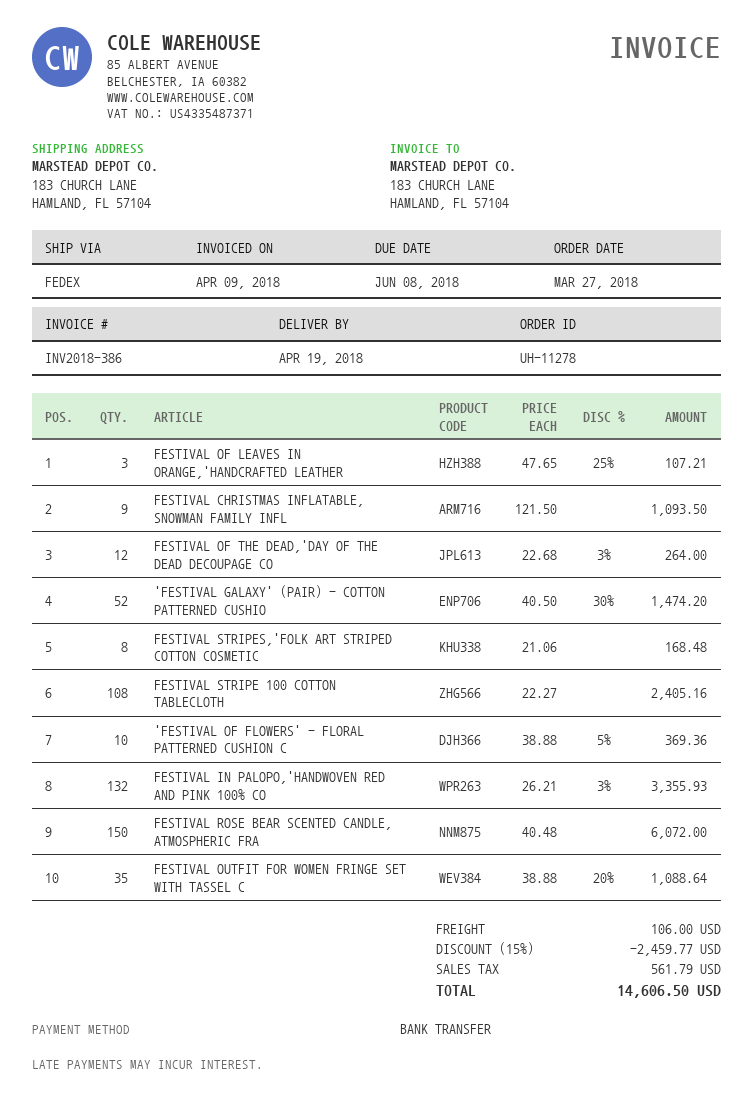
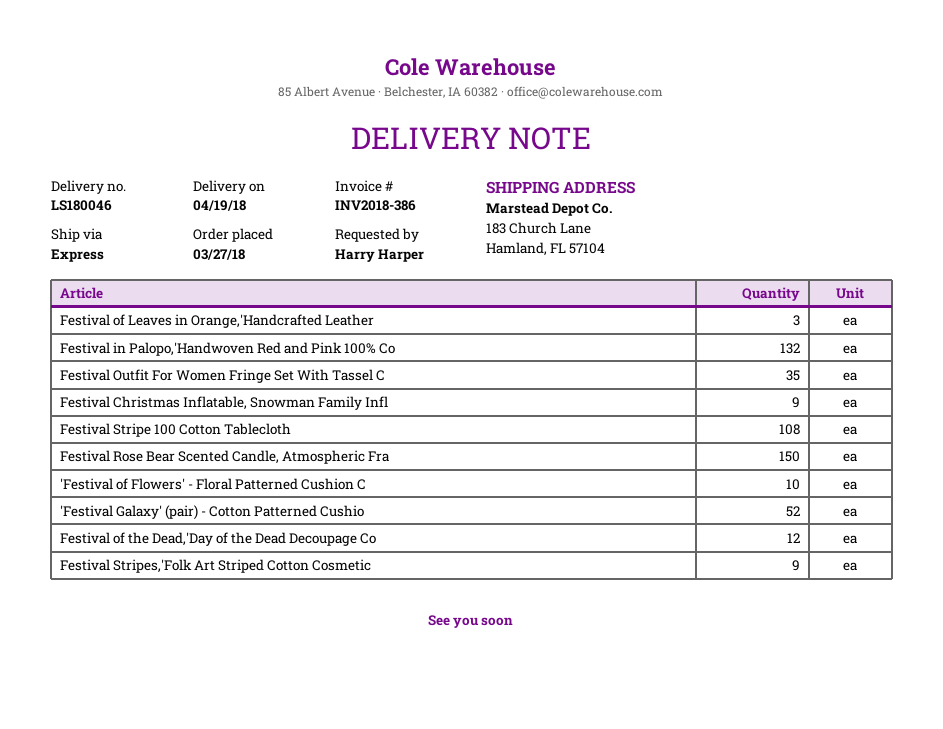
shipping method: FedEx -> express
FESTIVAL STRIPES,'FOLK ART STRIPED COTTON COSMETIC: 8 -> 9

